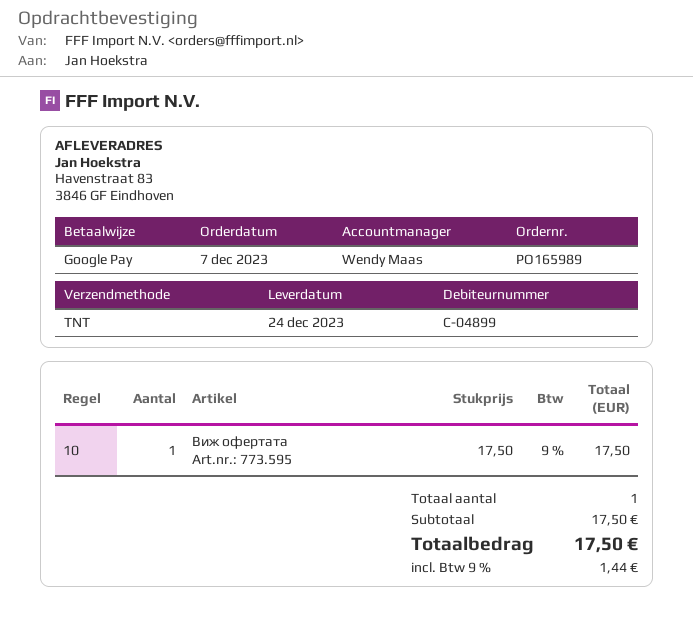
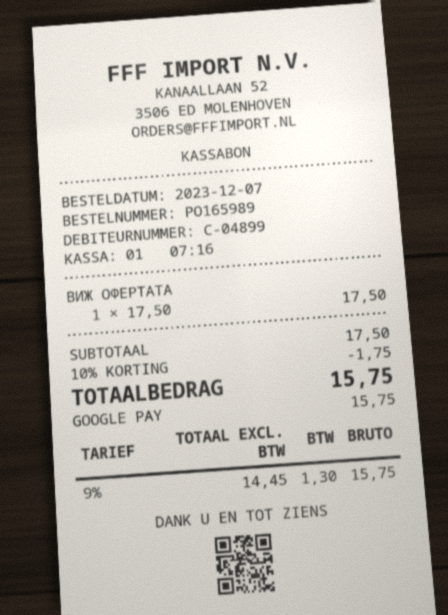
discount: none -> 10% = 1.75
tax: 9% = 1.44 -> 9% = 1.30
total: 17.50 -> 15.75

